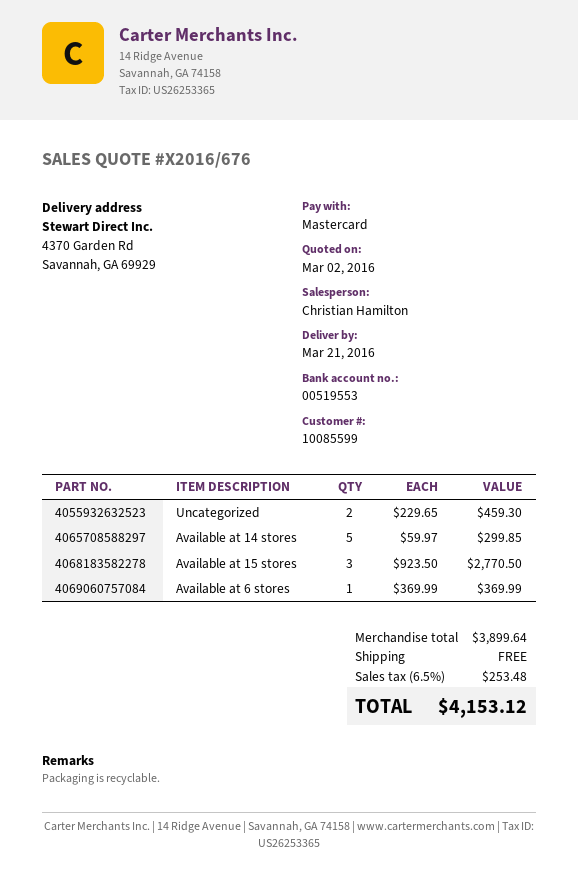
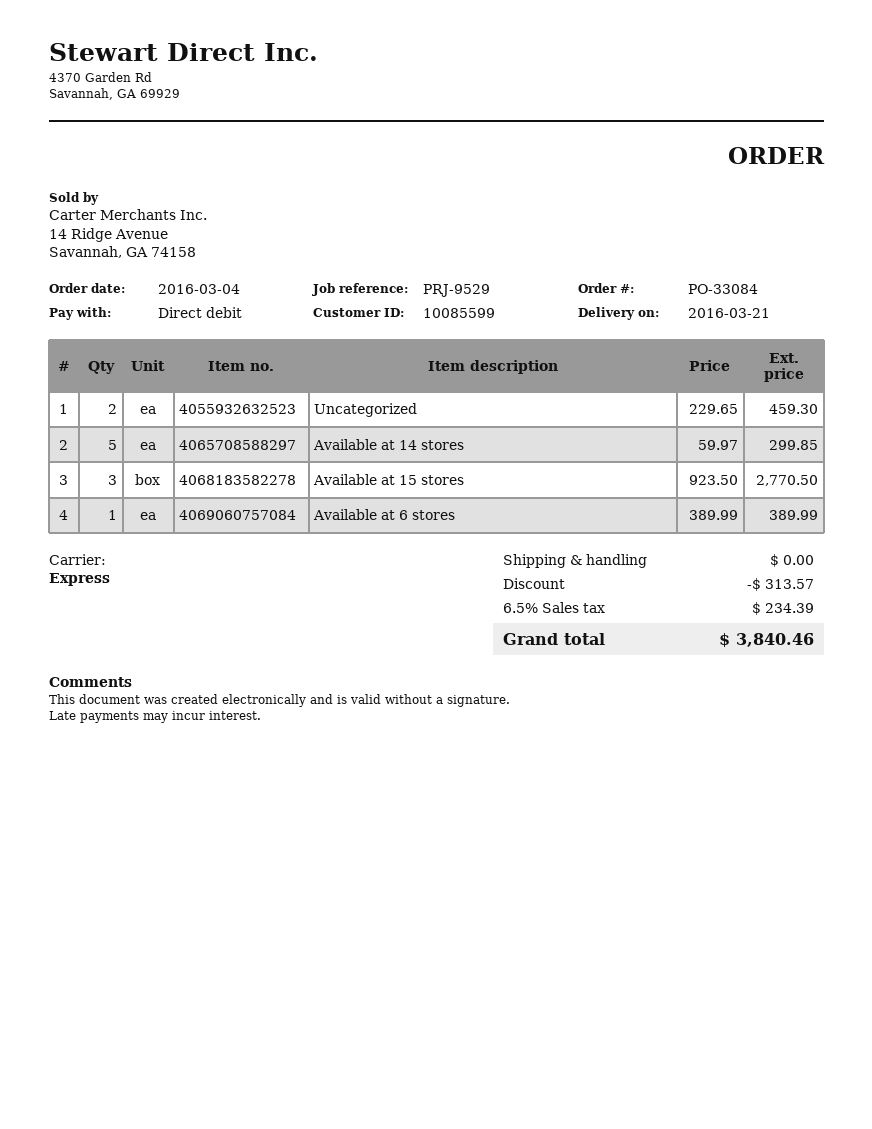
payment method: Mastercard -> direct debit
Available at 6 stores: 1 x 369.99 = 369.99 -> 1 x 389.99 = 389.99
discount: none -> 313.57
tax: 6.5% = 253.48 -> 6.5% = 234.39
total: 4153.12 -> 3840.46

